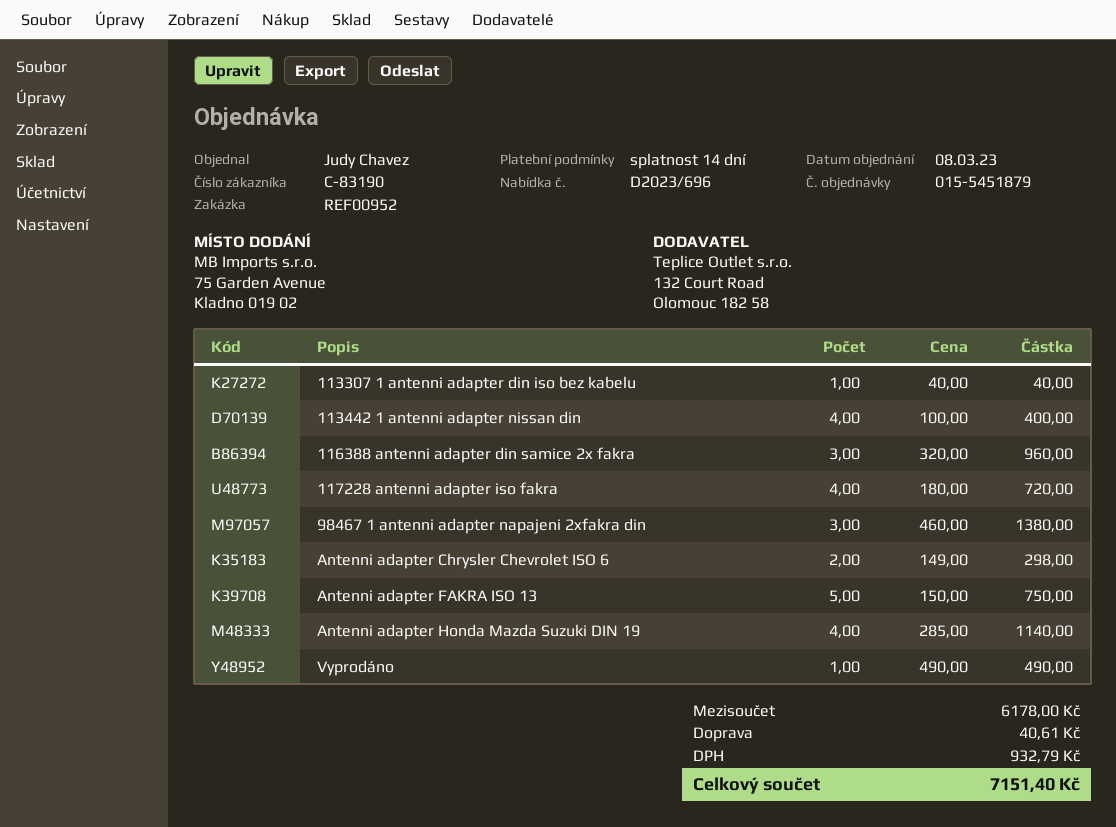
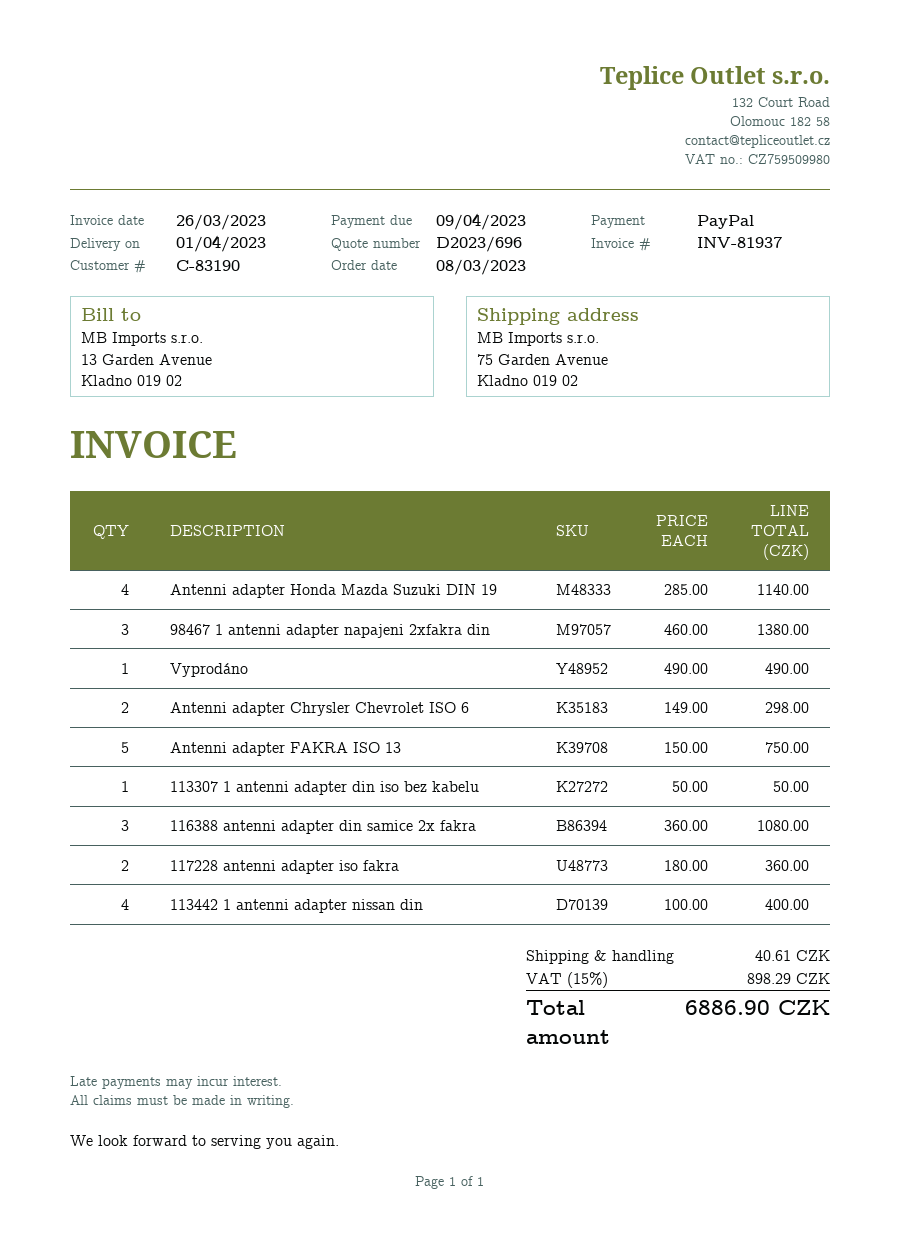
113307 1 antenni adapter din iso bez kabelu: 1 x 40.00 = 40.00 -> 1 x 50.00 = 50.00
116388 antenni adapter din samice 2x fakra: 3 x 320.00 = 960.00 -> 3 x 360.00 = 1080.00
117228 antenni adapter iso fakra: 4 x 180.00 = 720.00 -> 2 x 180.00 = 360.00
tax: 932.79 -> 898.29
total: 7151.40 -> 6886.90

